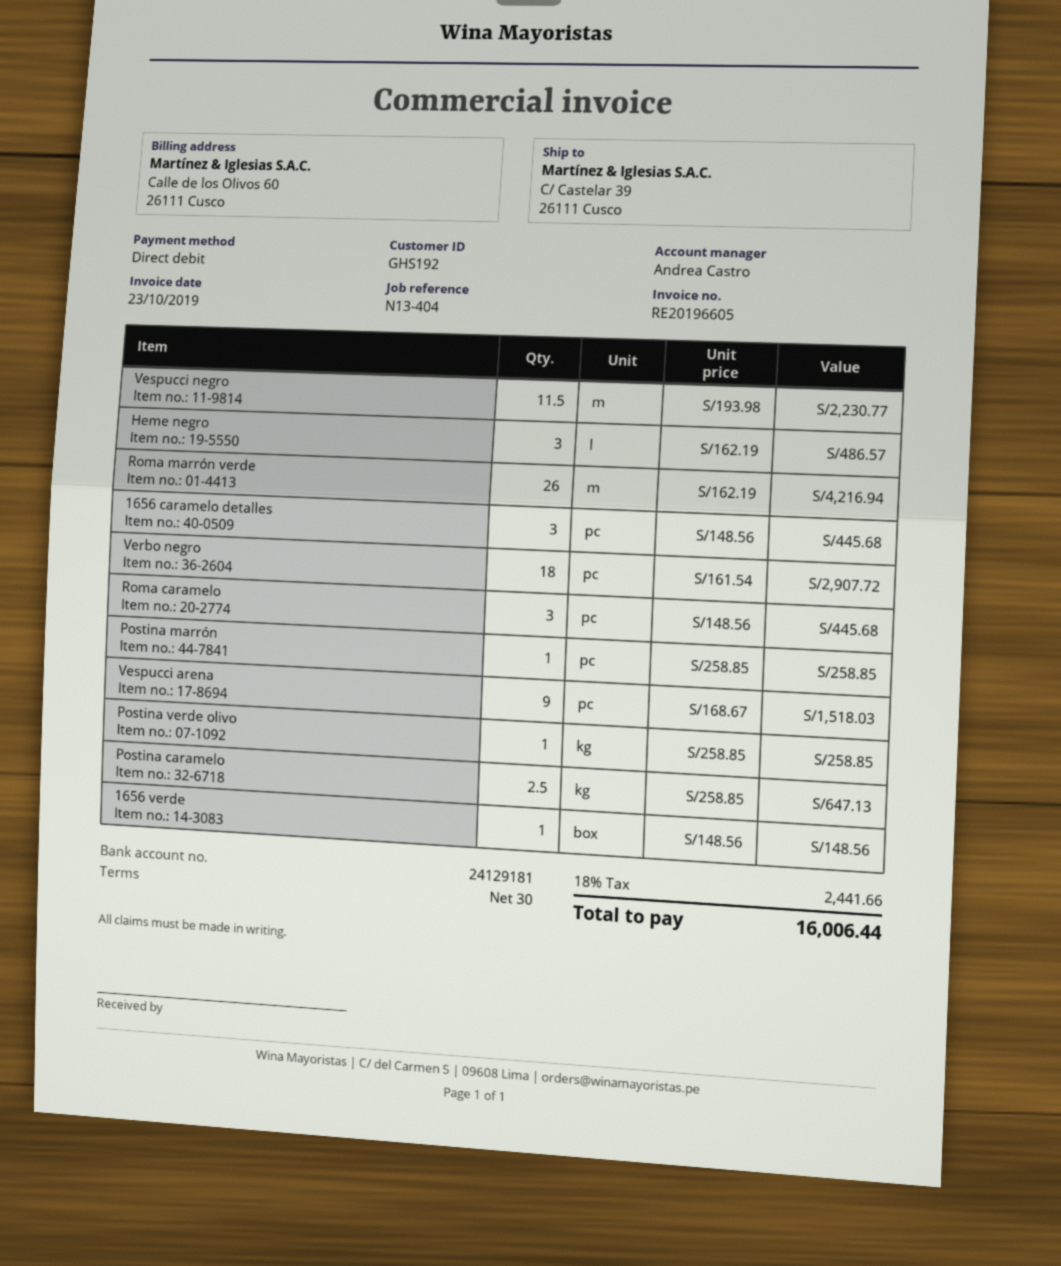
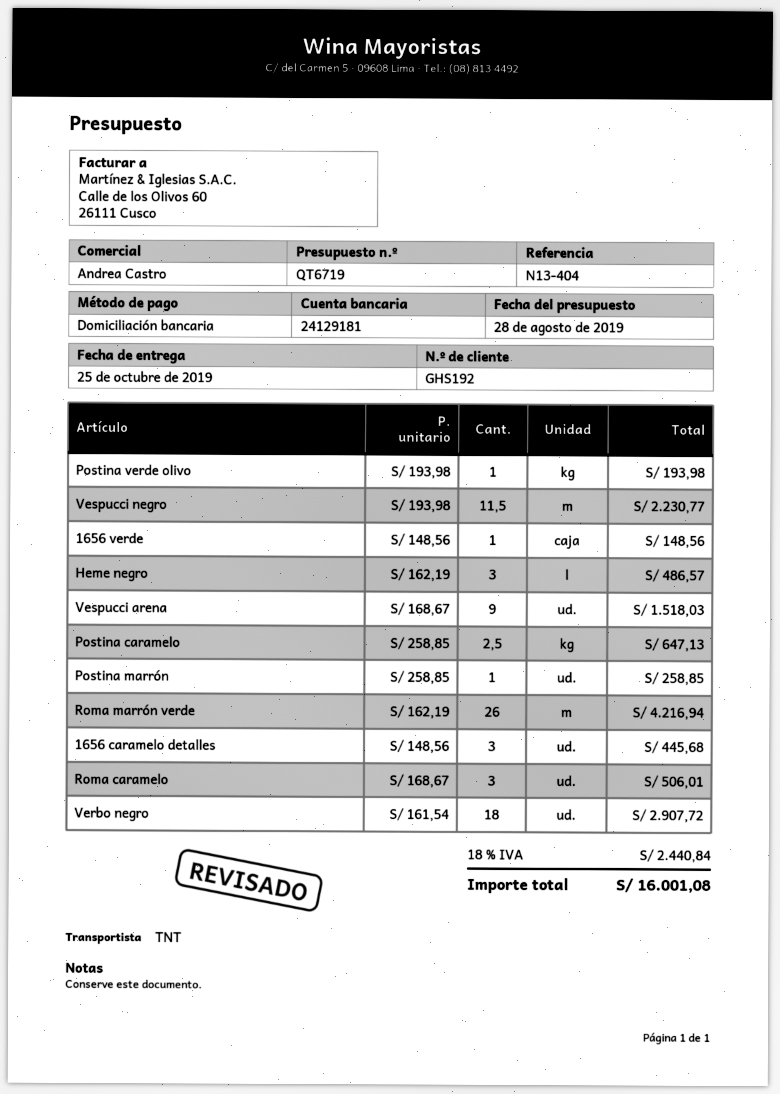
Roma caramelo: 3 x 148.56 = 445.68 -> 3 x 168.67 = 506.01
Postina verde olivo: 1 x 258.85 = 258.85 -> 1 x 193.98 = 193.98
tax: 18% = 2441.66 -> 18% = 2440.84
total: 16006.44 -> 16001.08

